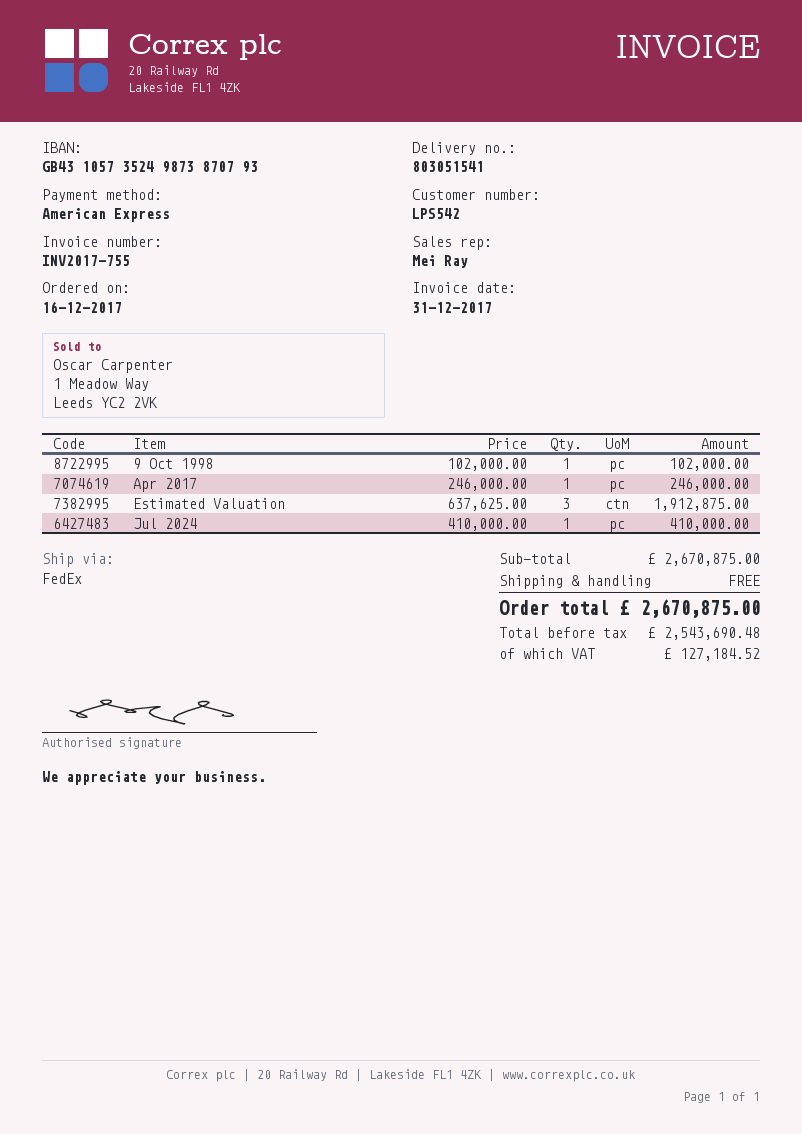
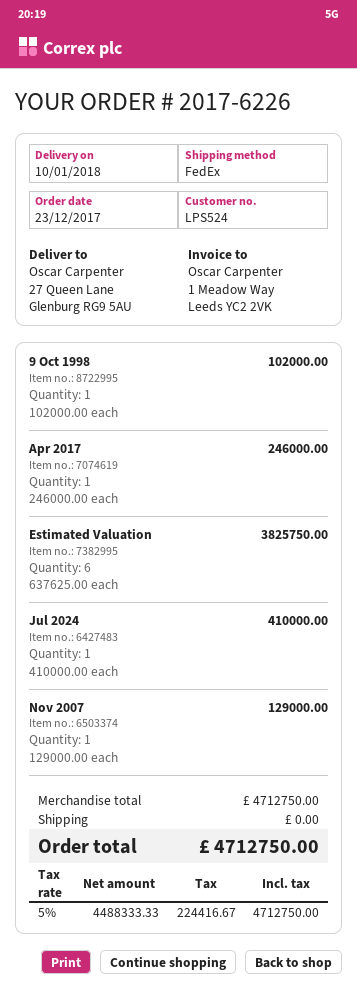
order date: 2017-12-16 -> 2017-12-23
customer number: LPS542 -> LPS524
Estimated Valuation: 3 x 637625.00 = 1912875.00 -> 6 x 637625.00 = 3825750.00
Nov 2007: none -> 1 x 129000.00 = 129000.00
subtotal: 2670875.00 -> 4712750.00
net: 2543690.48 -> 4488333.33
tax: 127184.52 -> 224416.67
total: 2670875.00 -> 4712750.00

